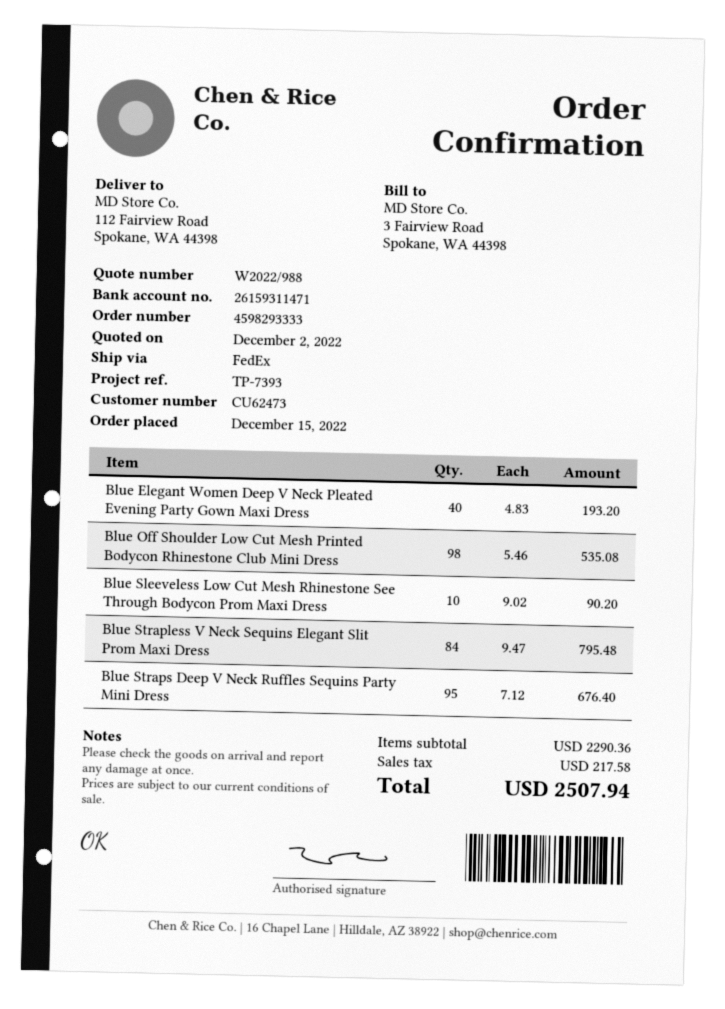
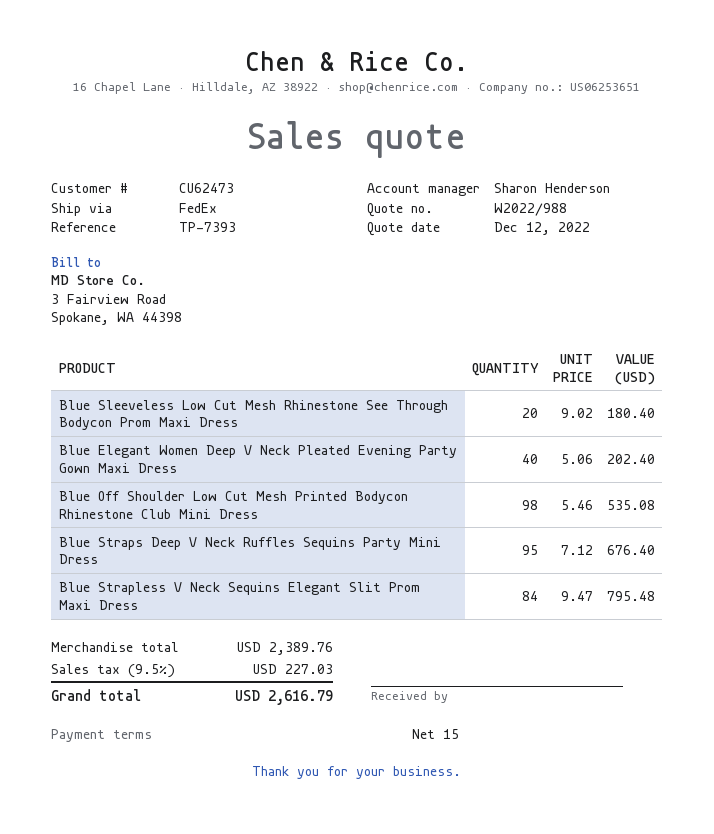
quote date: 2022-12-02 -> 2022-12-12
Blue Elegant Women Deep V Neck Pleated Evening Party Gown Maxi Dress: 40 x 4.83 = 193.20 -> 40 x 5.06 = 202.40
Blue Sleeveless Low Cut Mesh Rhinestone See Through Bodycon Prom Maxi Dress: 10 x 9.02 = 90.20 -> 20 x 9.02 = 180.40
subtotal: 2290.36 -> 2389.76
tax: 217.58 -> 227.03
total: 2507.94 -> 2616.79

